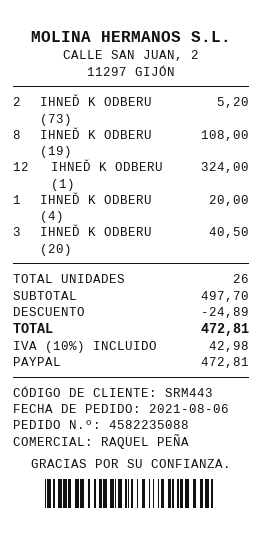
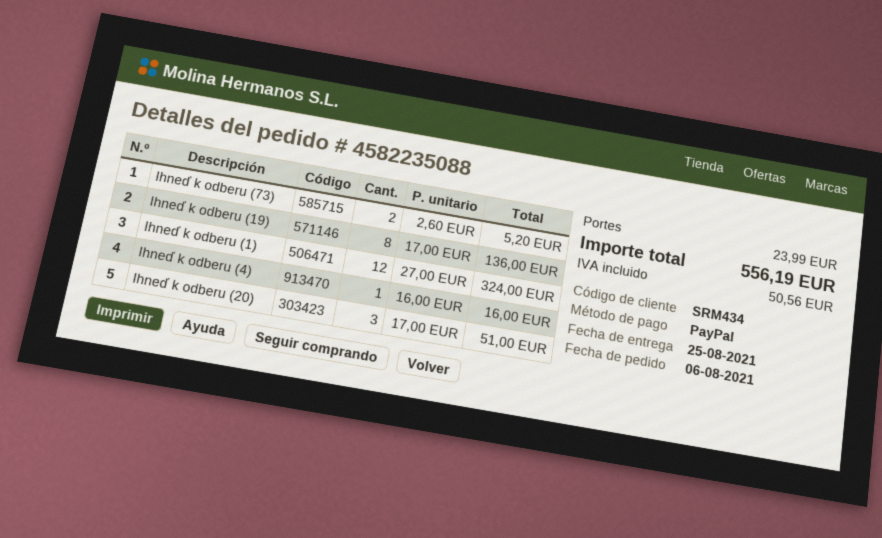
customer number: SRM443 -> SRM434
IHNEĎ K ODBERU (19): 8 for 108.00 -> 8 for 136.00
IHNEĎ K ODBERU (4): 1 for 20.00 -> 1 for 16.00
IHNEĎ K ODBERU (20): 3 for 40.50 -> 3 for 51.00
discount: 24.89 -> none
shipping: none -> 23.99
tax: 42.98 -> 50.56
total: 472.81 -> 556.19

